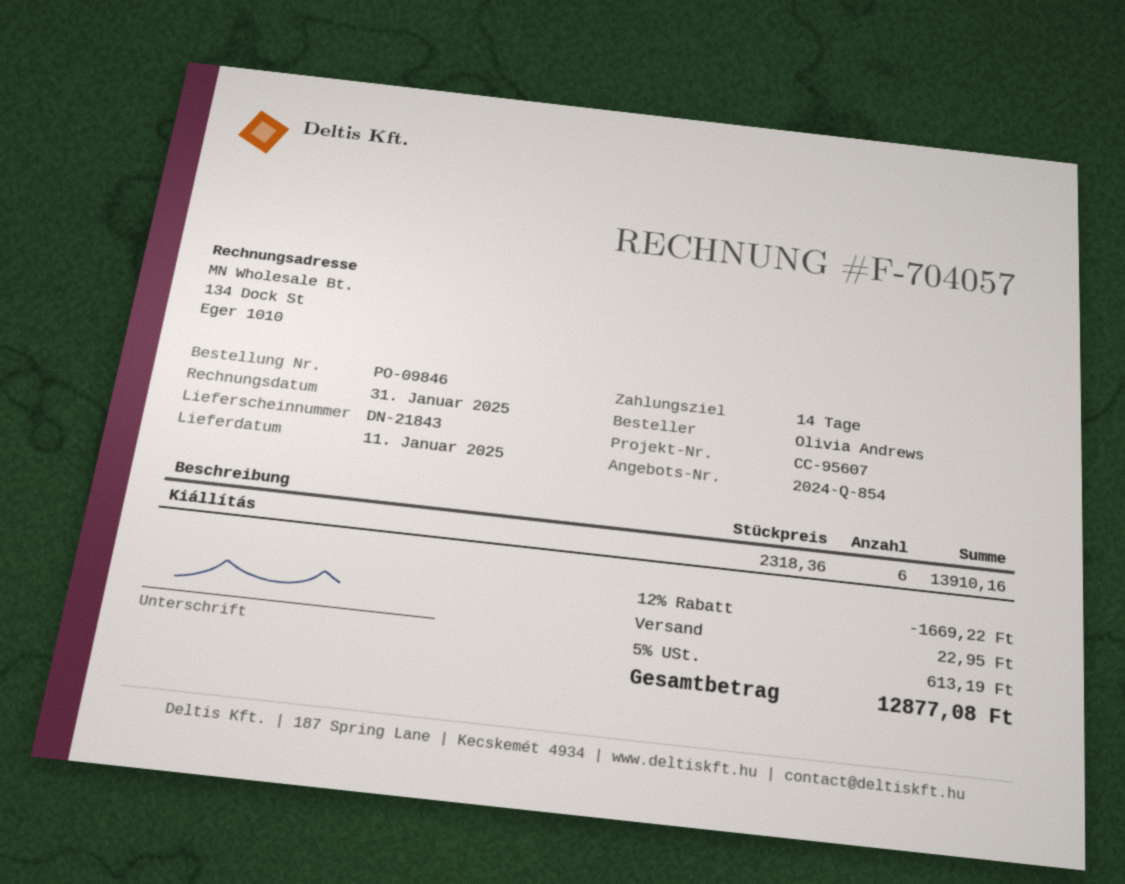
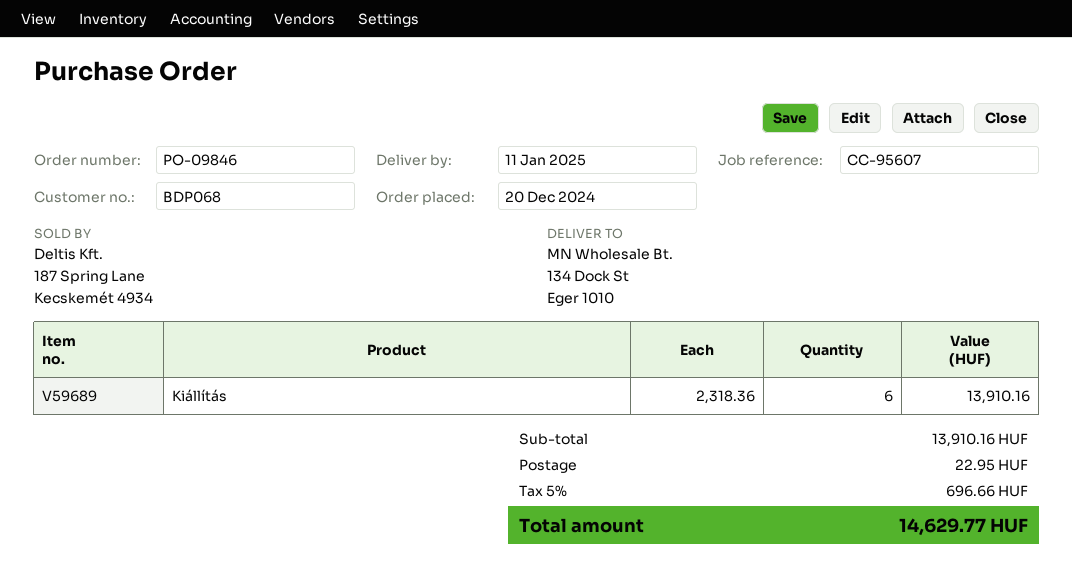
discount: 12% = 1669.22 -> none
tax: 5% = 613.19 -> 5% = 696.66
total: 12877.08 -> 14629.77

